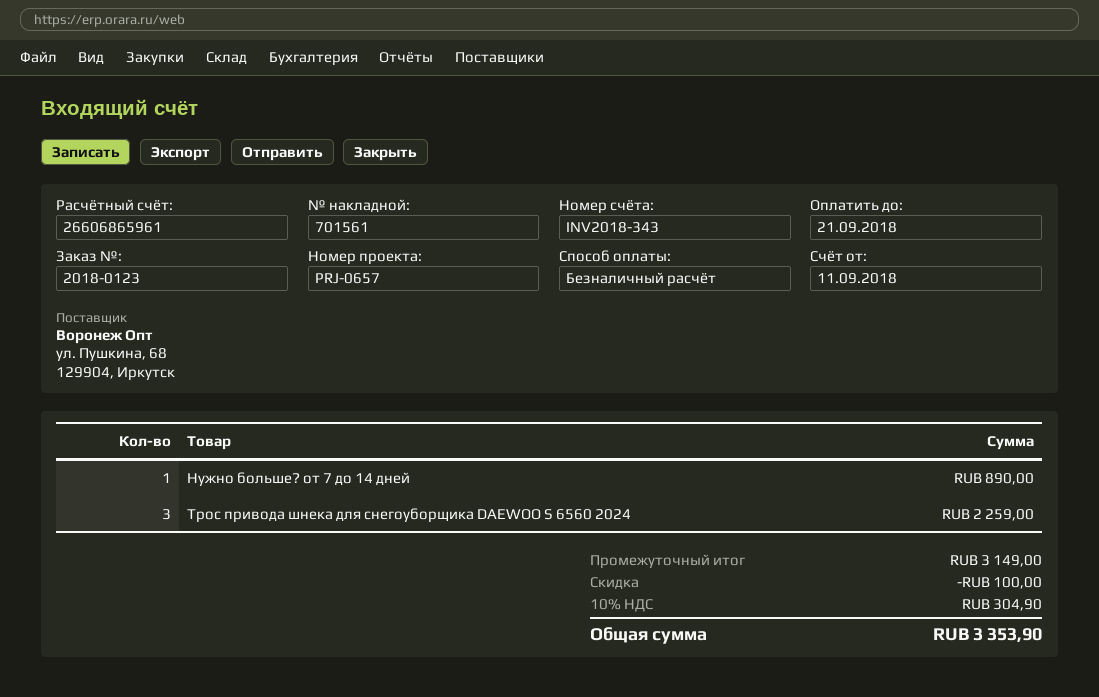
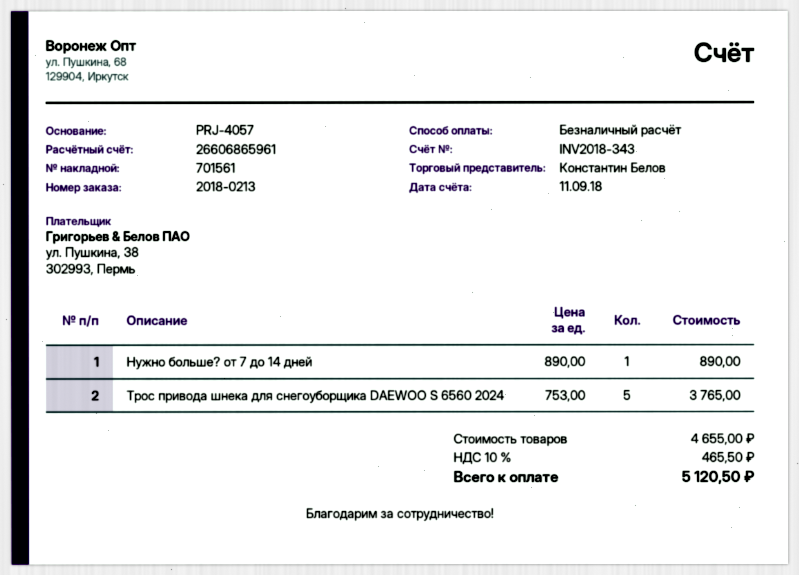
order number: 2018-0123 -> 2018-0213
reference: PRJ-0657 -> PRJ-4057
Трос привода шнека для снегоуборщика DAEWOO S 6560 2024: 3 for 2259.00 -> 5 for 3765.00
subtotal: 3149.00 -> 4655.00
discount: 100.00 -> none
tax: 10% = 304.90 -> 10% = 465.50
total: 3353.90 -> 5120.50

